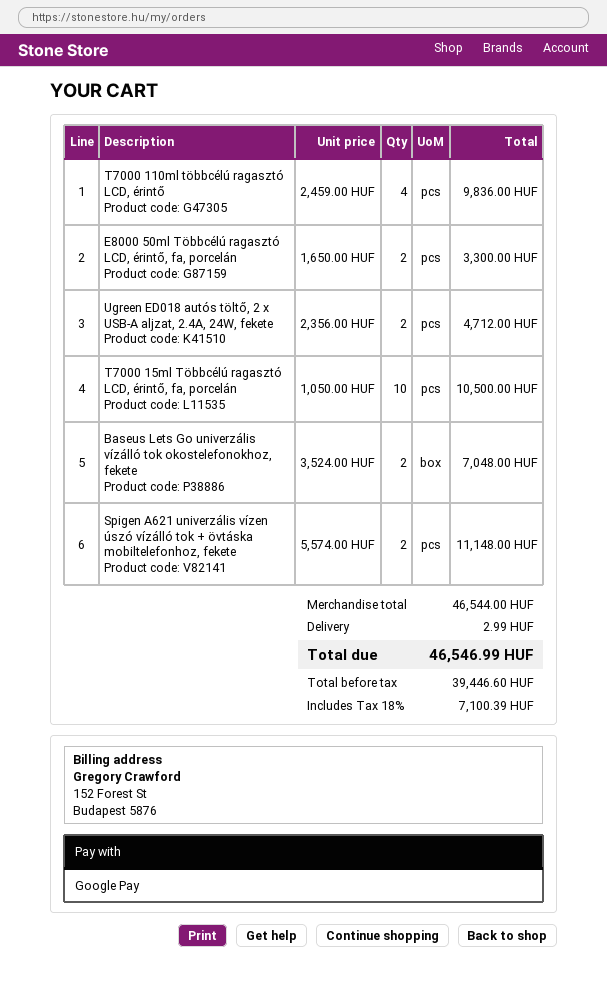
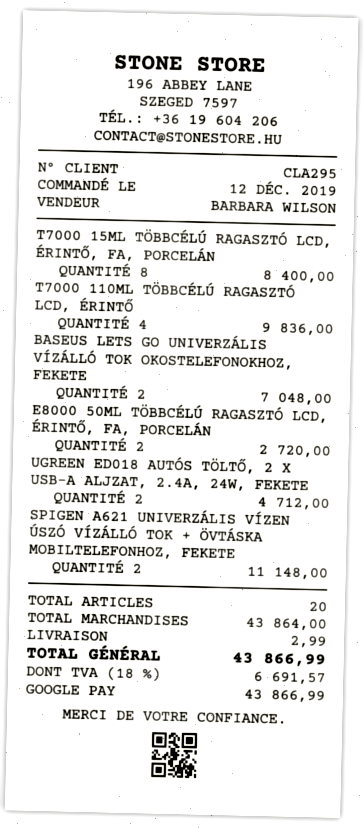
E8000 50ml Többcélú ragasztó LCD, érintő, fa, porcelán: 2 for 3300.00 -> 2 for 2720.00
T7000 15ml Többcélú ragasztó LCD, érintő, fa, porcelán: 10 for 10500.00 -> 8 for 8400.00
subtotal: 46544.00 -> 43864.00
tax: 18% = 7100.39 -> 18% = 6691.57
total: 46546.99 -> 43866.99

